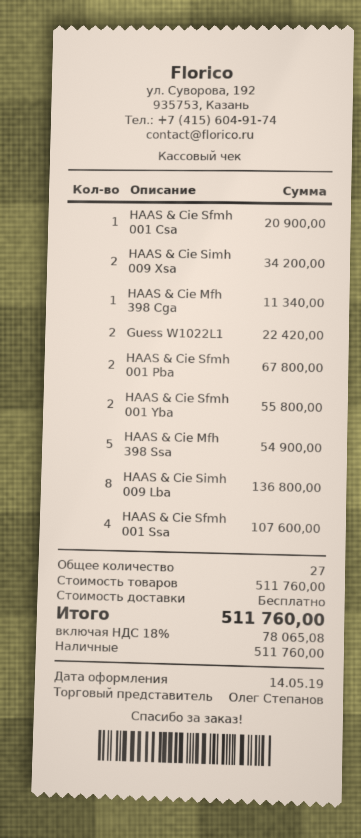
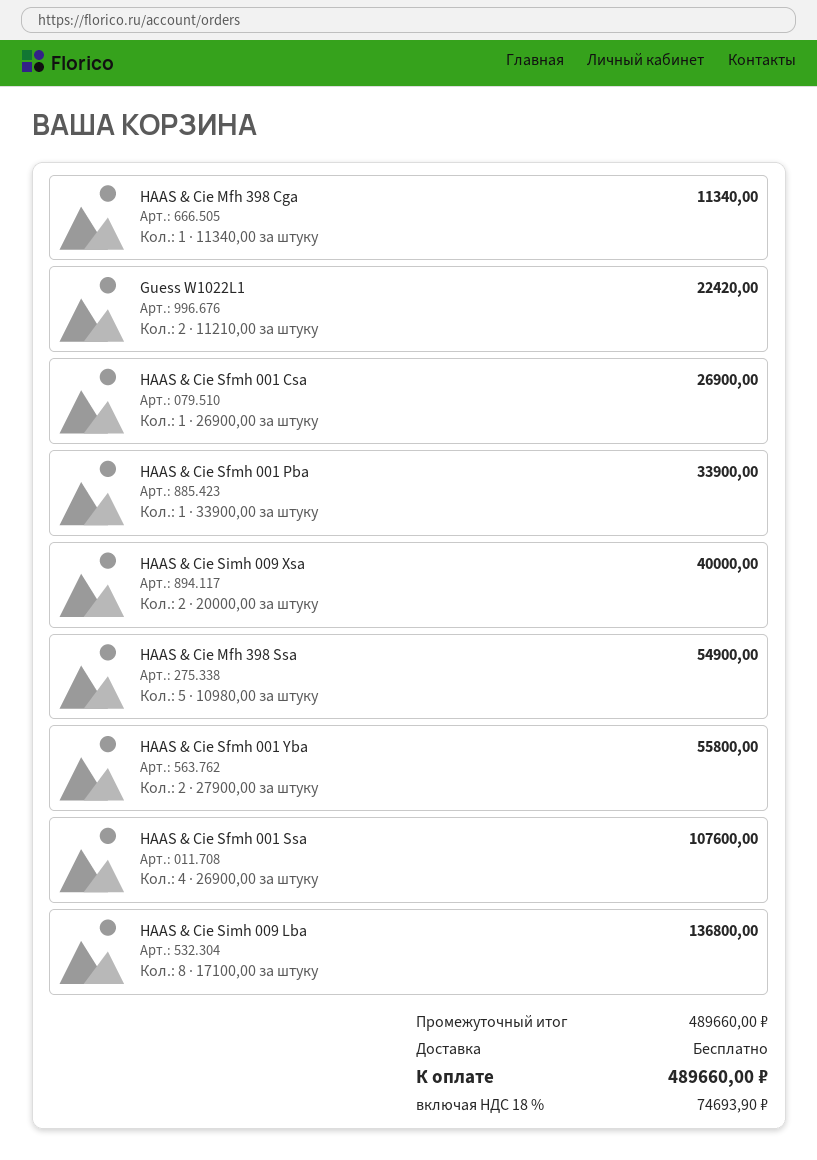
HAAS & Cie Sfmh 001 Csa: 1 for 20900.00 -> 1 for 26900.00
HAAS & Cie Simh 009 Xsa: 2 for 34200.00 -> 2 for 40000.00
HAAS & Cie Sfmh 001 Pba: 2 for 67800.00 -> 1 for 33900.00
subtotal: 511760.00 -> 489660.00
tax: 18% = 78065.08 -> 18% = 74693.90
total: 511760.00 -> 489660.00

